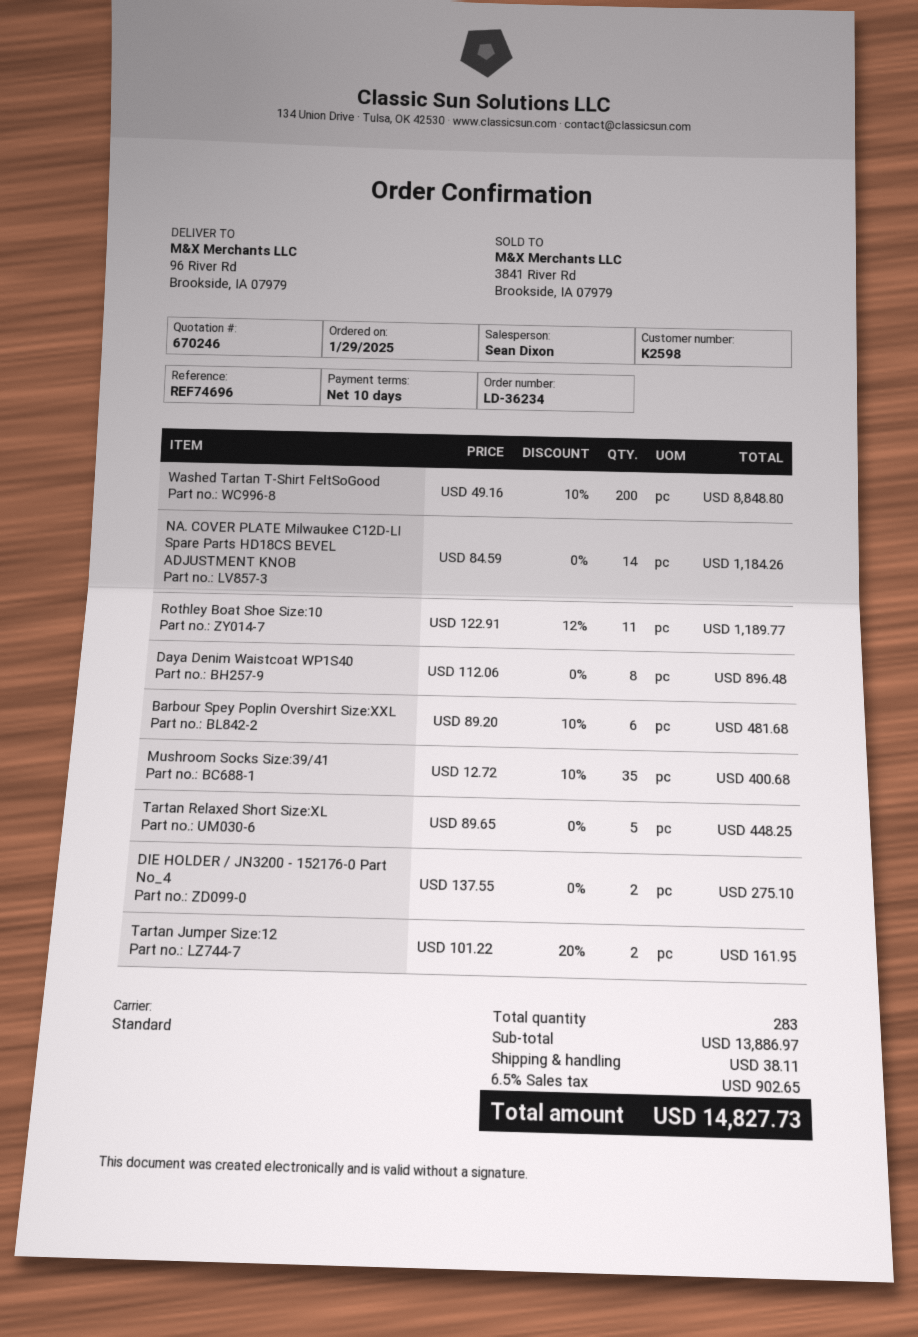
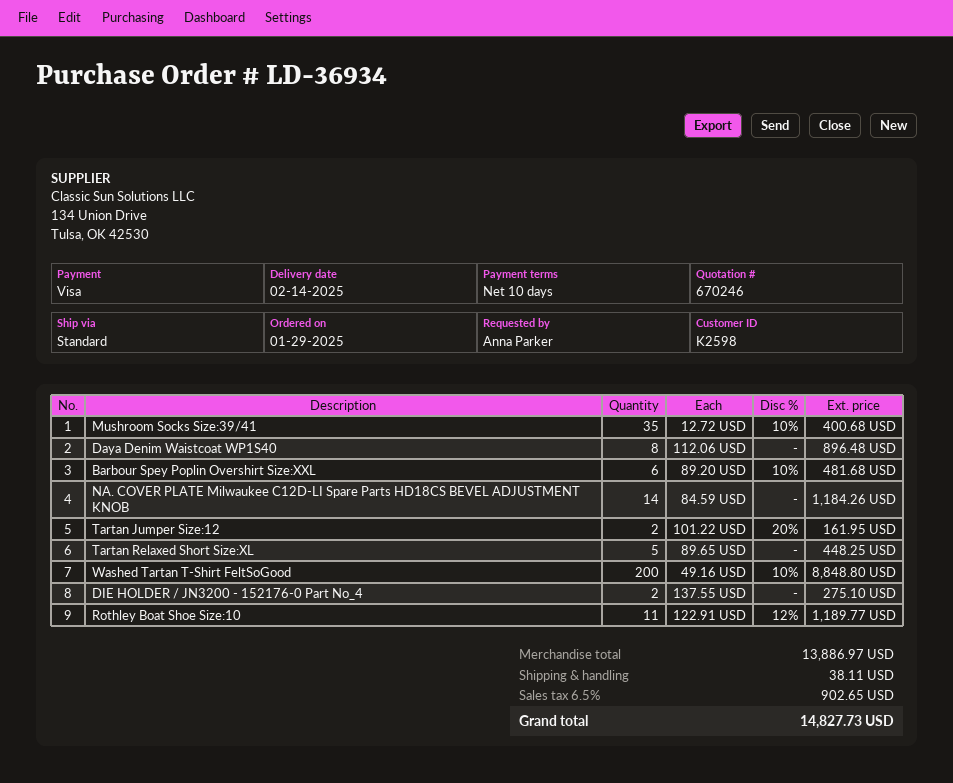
order number: LD-36234 -> LD-36934

